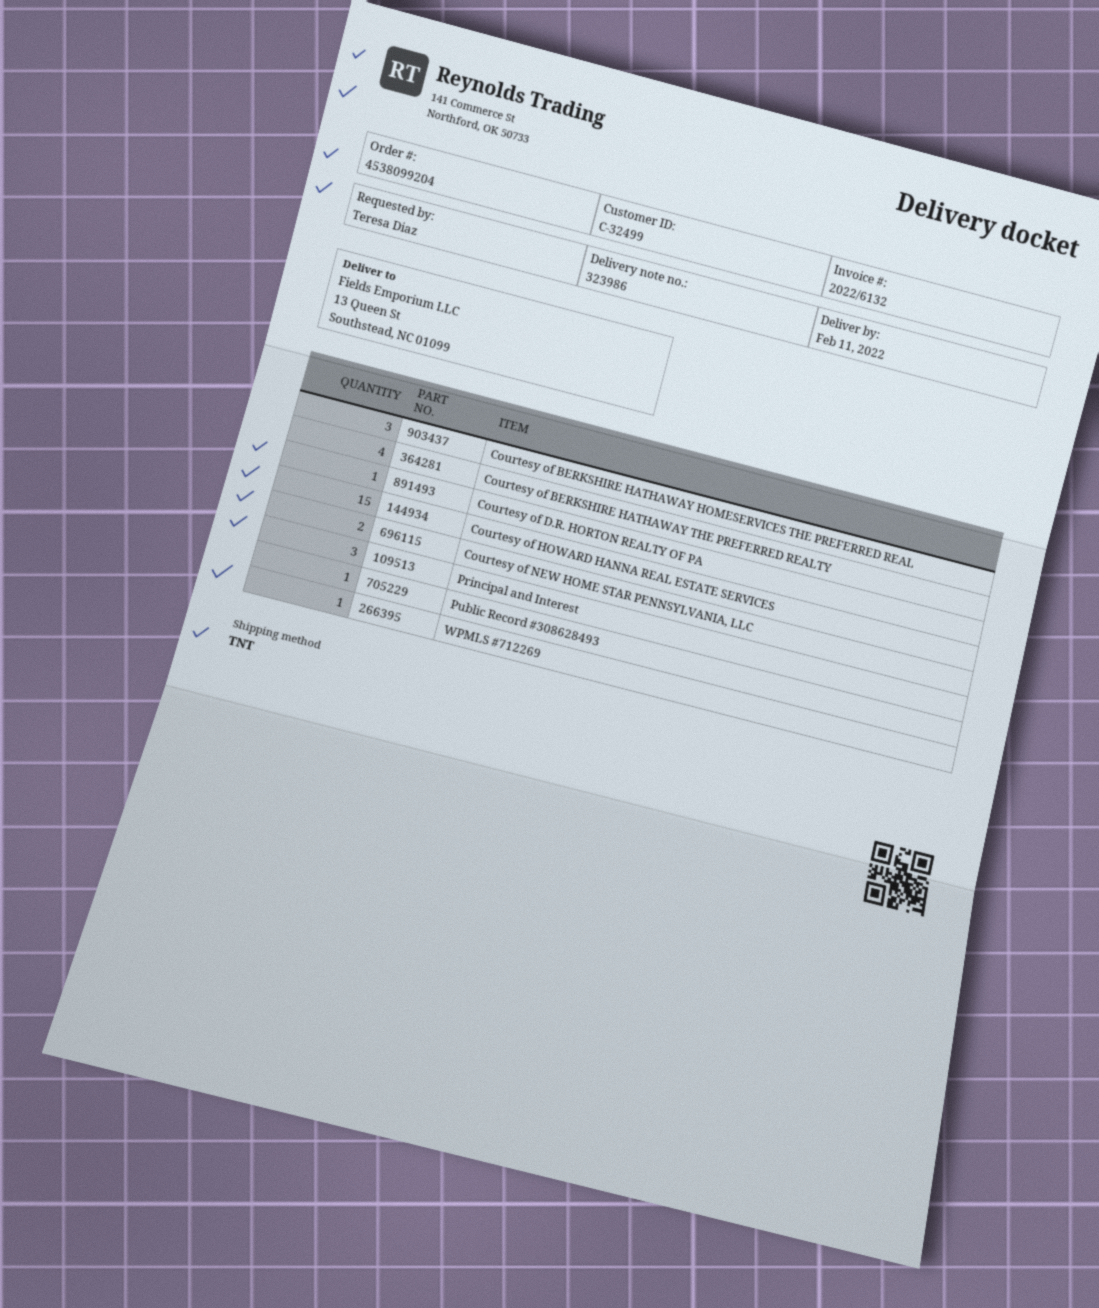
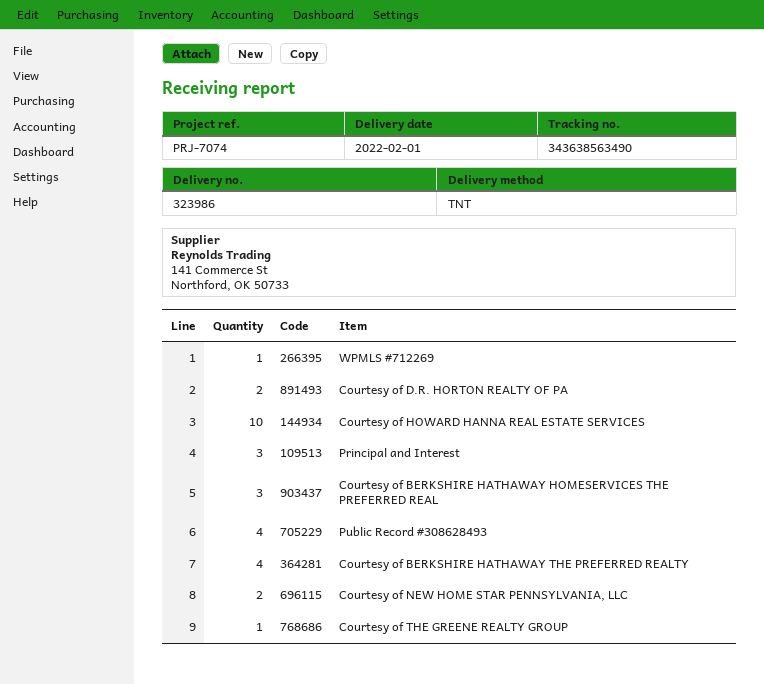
delivery date: 2022-02-11 -> 2022-02-01
Courtesy of D.R. HORTON REALTY OF PA: 1 -> 2
Courtesy of HOWARD HANNA REAL ESTATE SERVICES: 15 -> 10
Public Record #308628493: 1 -> 4
Courtesy of THE GREENE REALTY GROUP: none -> 1

